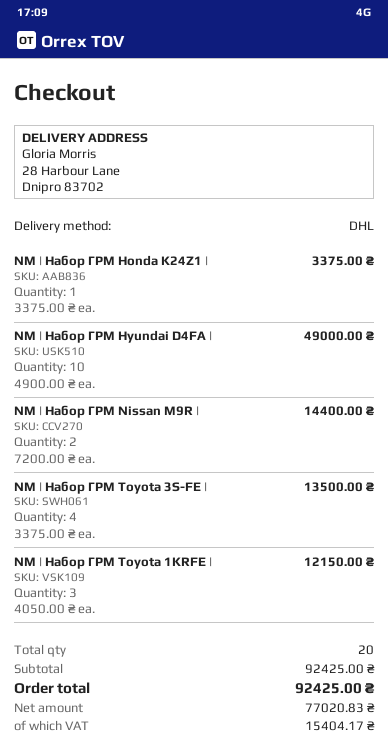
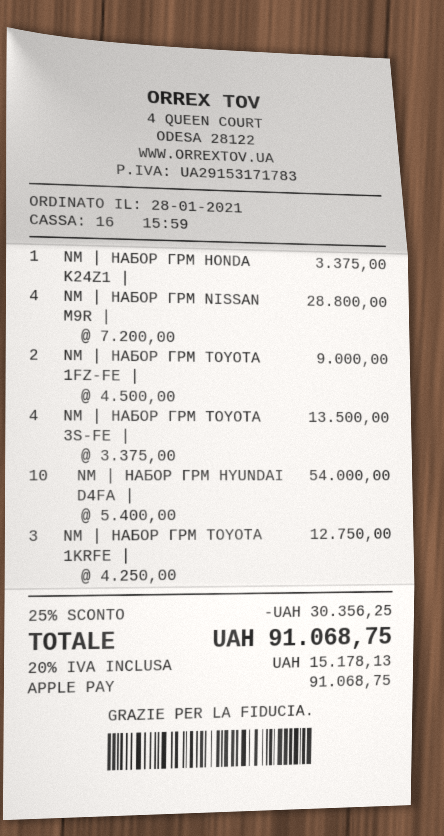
NM | Набор ГРМ Hyundai D4FA |: 10 x 4900.00 = 49000.00 -> 10 x 5400.00 = 54000.00
NM | Набор ГРМ Nissan M9R |: 2 x 7200.00 = 14400.00 -> 4 x 7200.00 = 28800.00
NM | Набор ГРМ Toyota 1KRFE |: 3 x 4050.00 = 12150.00 -> 3 x 4250.00 = 12750.00
NM | НАБОР ГРМ TOYOTA 1FZ-FE |: none -> 2 x 4500.00 = 9000.00
discount: none -> 25% = 30356.25
tax: 15404.17 -> 15178.13
total: 92425.00 -> 91068.75

